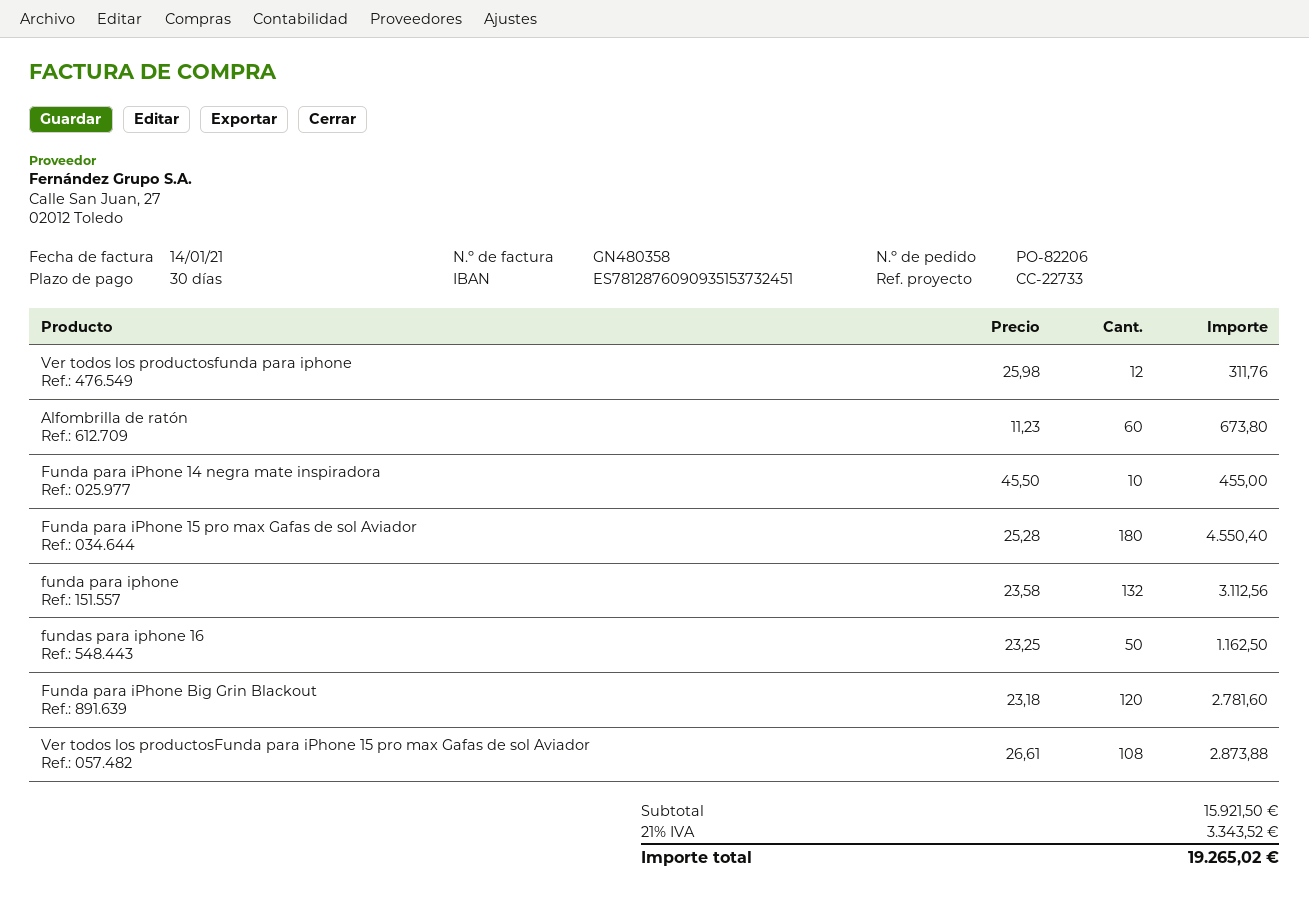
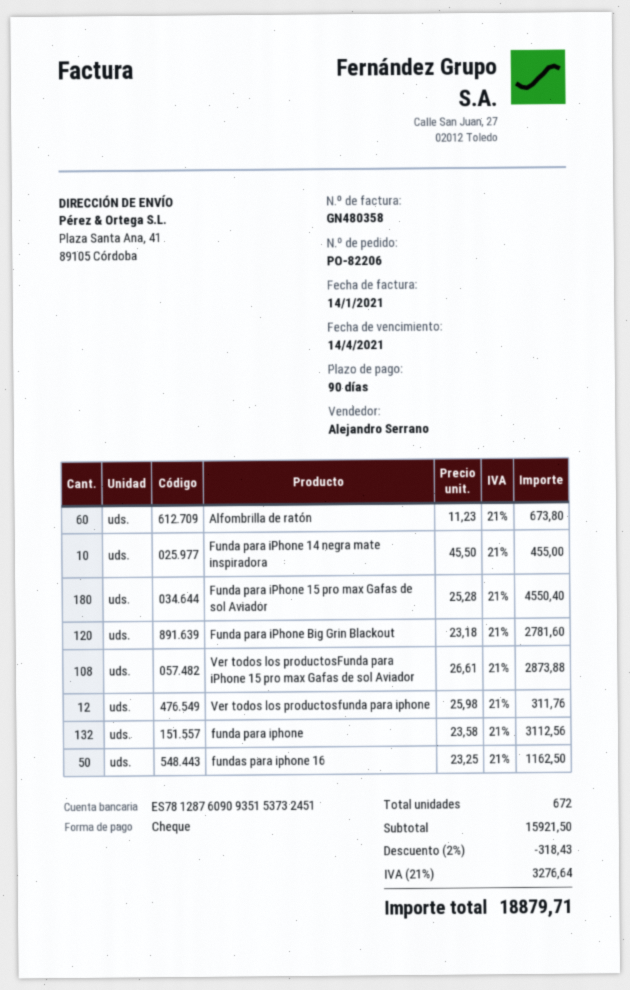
payment terms: 30 days -> 90 days
discount: none -> 2% = 318.43
tax: 21% = 3343.52 -> 21% = 3276.64
total: 19265.02 -> 18879.71

